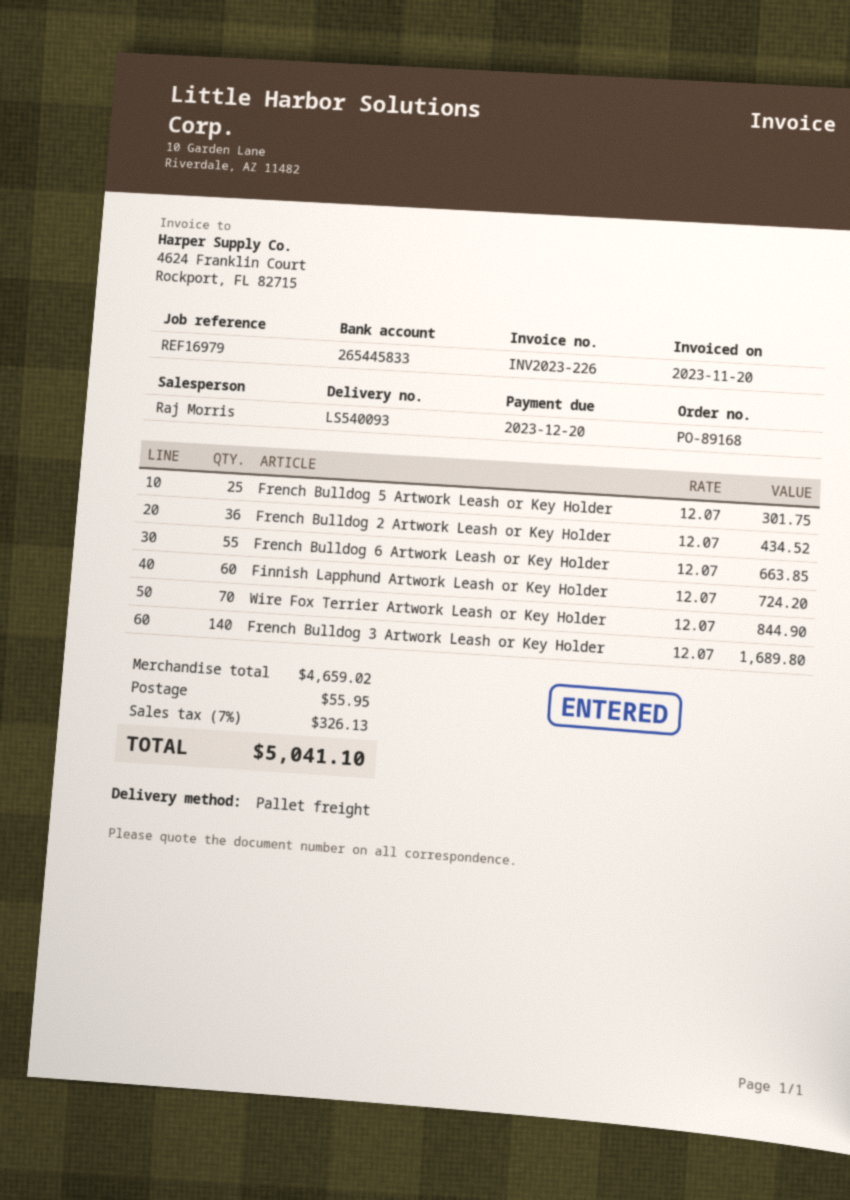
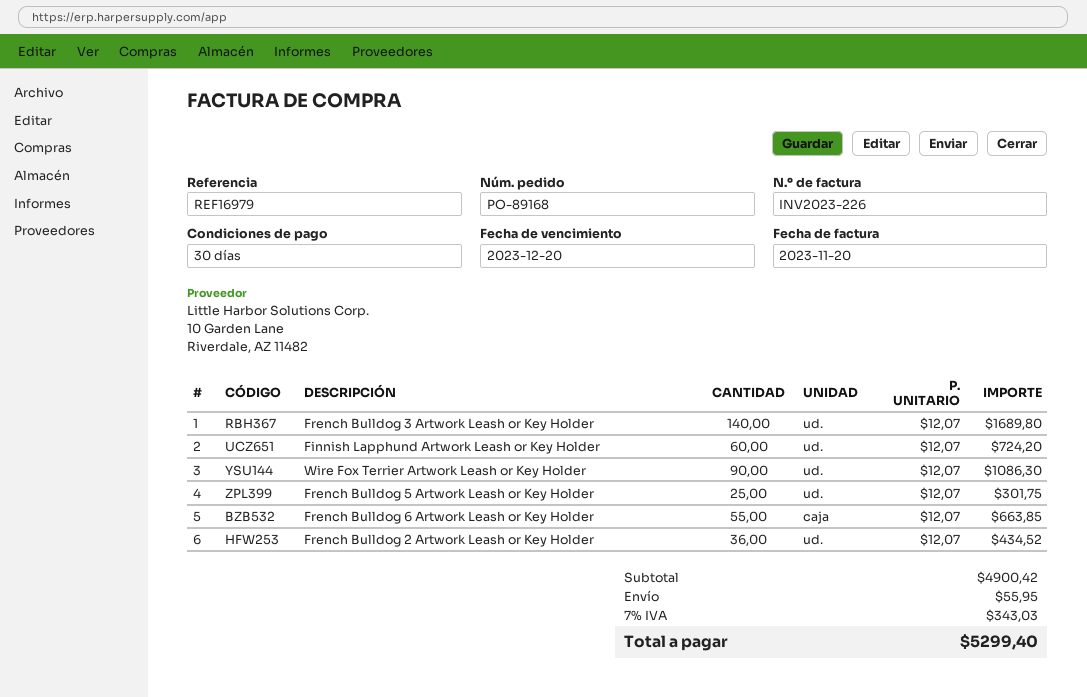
Wire Fox Terrier Artwork Leash or Key Holder: 70 x 12.07 = 844.90 -> 90 x 12.07 = 1086.30
subtotal: 4659.02 -> 4900.42
tax: 7% = 326.13 -> 7% = 343.03
total: 5041.10 -> 5299.40

